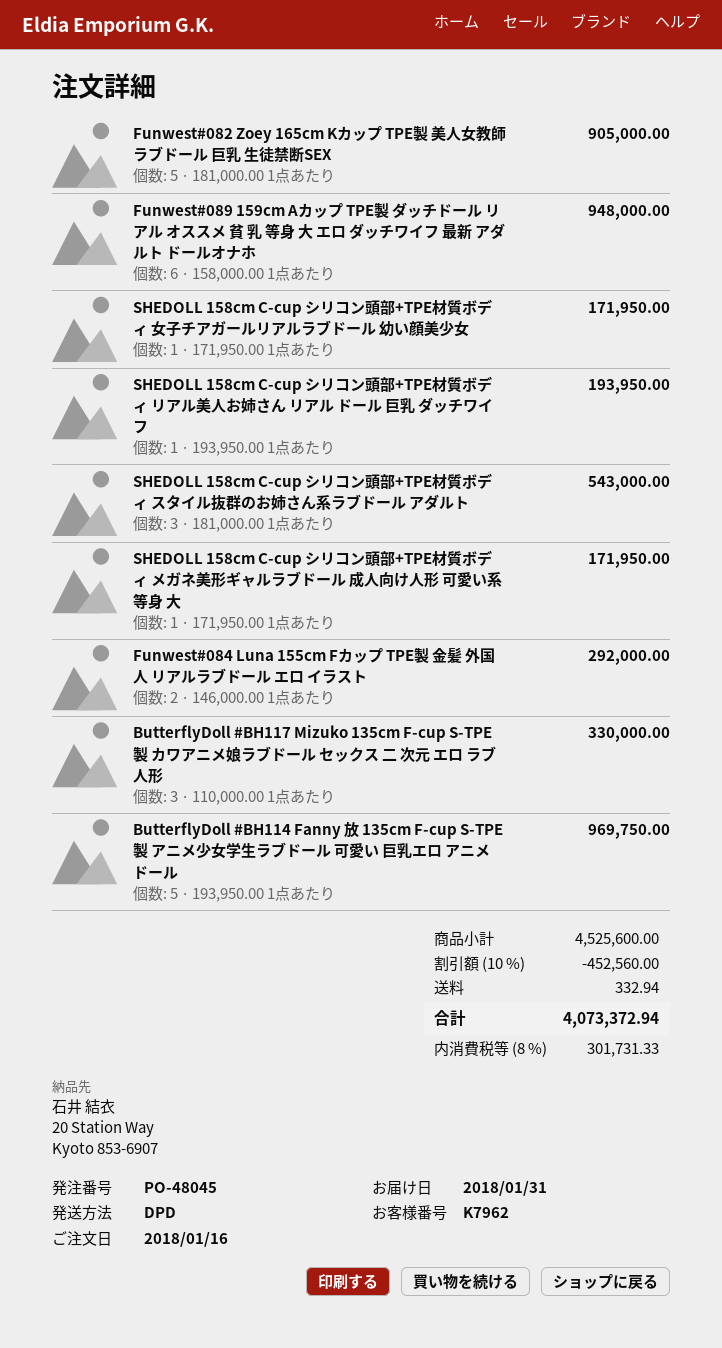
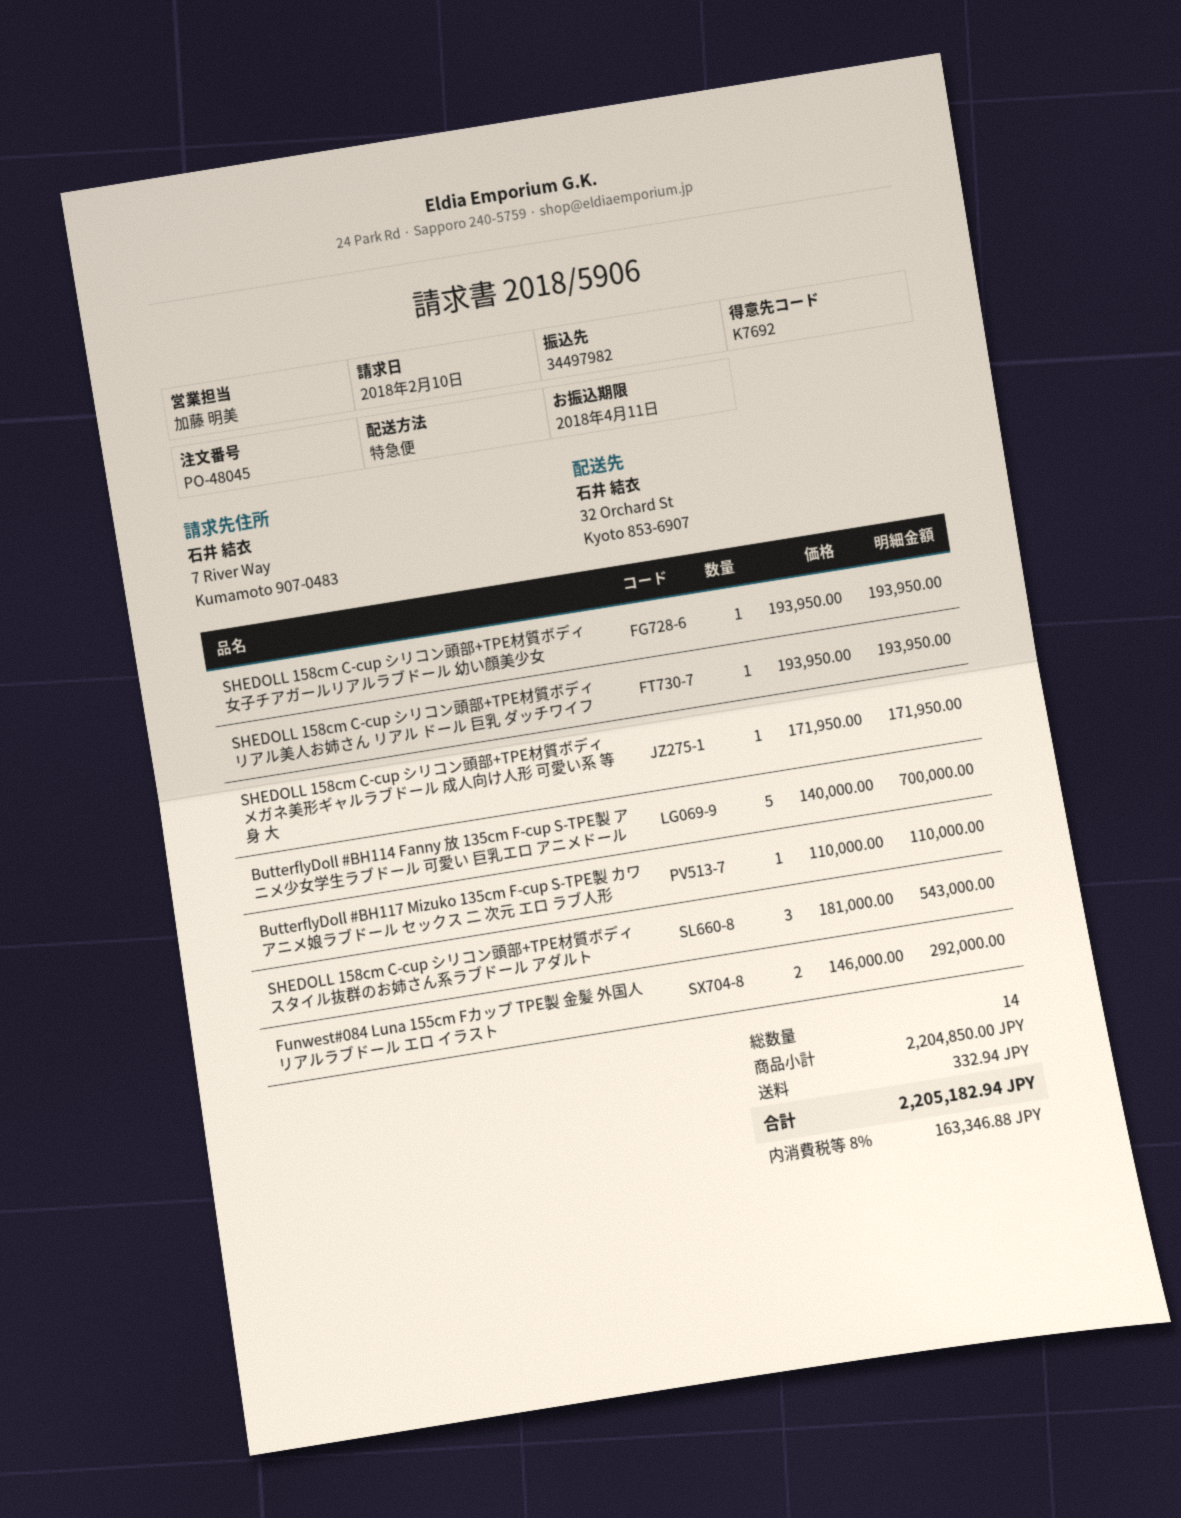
customer number: K7962 -> K7692
shipping method: DPD -> express
ship to: 20 Station Way, Kyoto 853-6907 -> 32 Orchard St, Kyoto 853-6907
Funwest#082 Zoey 165cm Kカップ TPE製 美人女教師 ラブドール 巨乳 生徒禁断SEX: 5 x 181000.00 = 905000.00 -> none
Funwest#089 159cm Aカップ TPE製 ダッチドール リアル オススメ 貧 乳 等身 大 エロ ダッチワイフ 最新 アダルト ドールオナホ: 6 x 158000.00 = 948000.00 -> none
SHEDOLL 158cm C-cup シリコン頭部+TPE材質ボディ 女子チアガールリアルラブドール 幼い顔美少女: 1 x 171950.00 = 171950.00 -> 1 x 193950.00 = 193950.00
ButterflyDoll #BH117 Mizuko 135cm F-cup S-TPE製 カワアニメ娘ラブドール セックス 二 次元 エロ ラブ人形: 3 x 110000.00 = 330000.00 -> 1 x 110000.00 = 110000.00
ButterflyDoll #BH114 Fanny 放 135cm F-cup S-TPE製 アニメ少女学生ラブドール 可愛い 巨乳エロ アニメドール: 5 x 193950.00 = 969750.00 -> 5 x 140000.00 = 700000.00
subtotal: 4525600.00 -> 2204850.00
discount: 10% = 452560.00 -> none
tax: 8% = 301731.33 -> 8% = 163346.88
total: 4073372.94 -> 2205182.94

